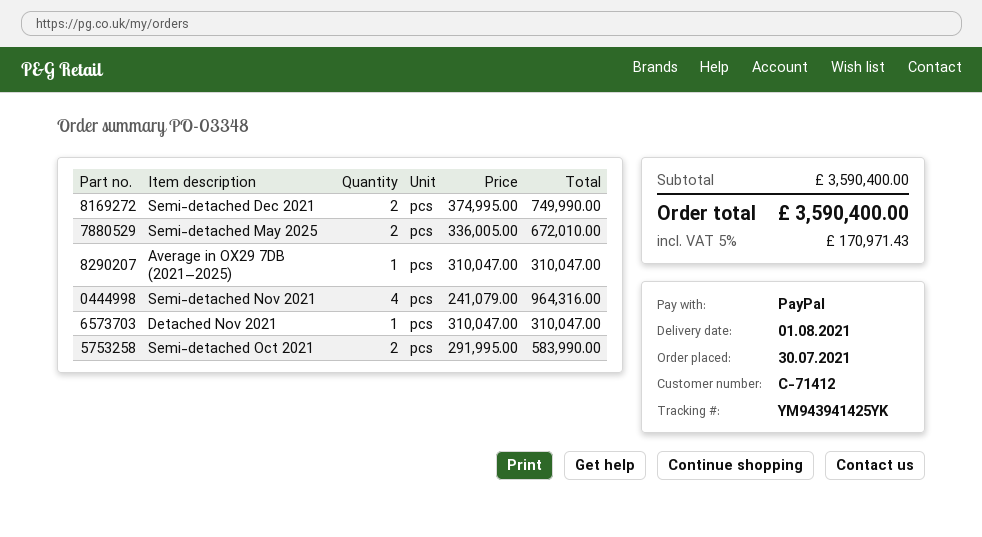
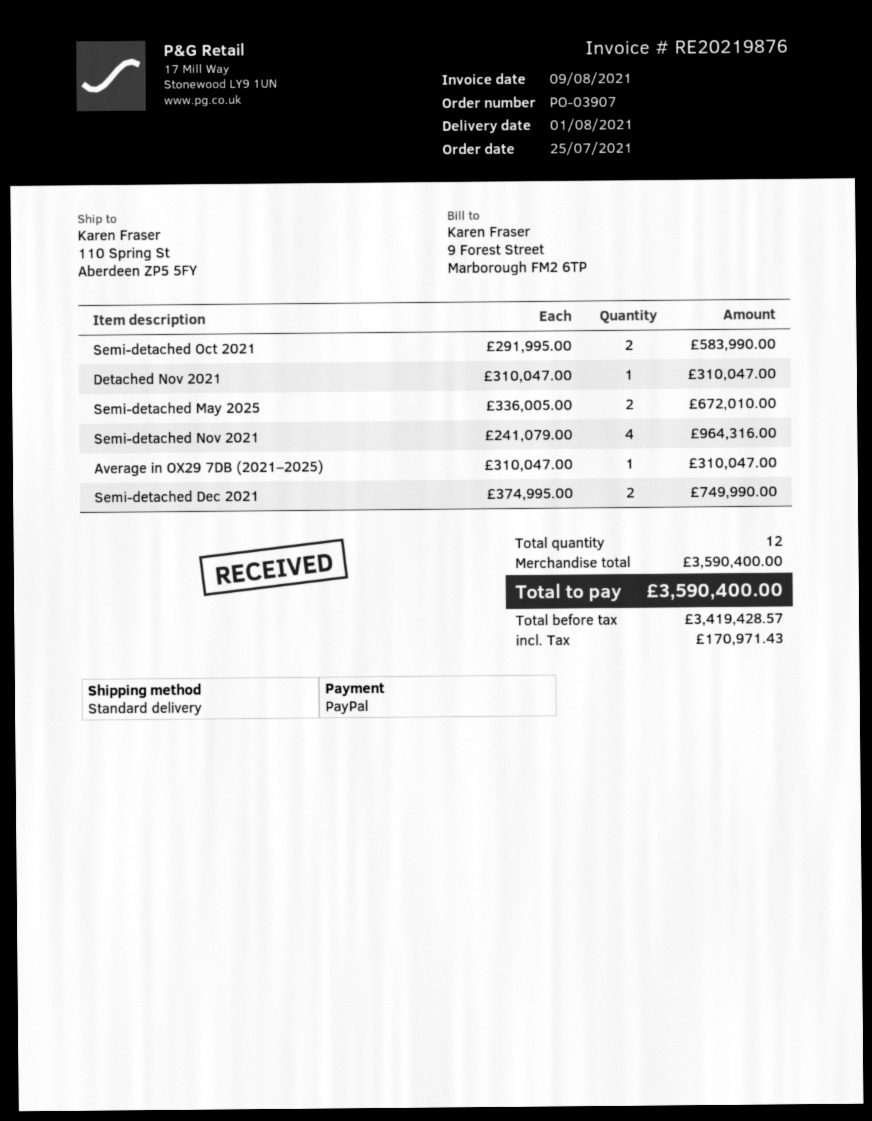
order number: PO-03348 -> PO-03907
order date: 2021-07-30 -> 2021-07-25

